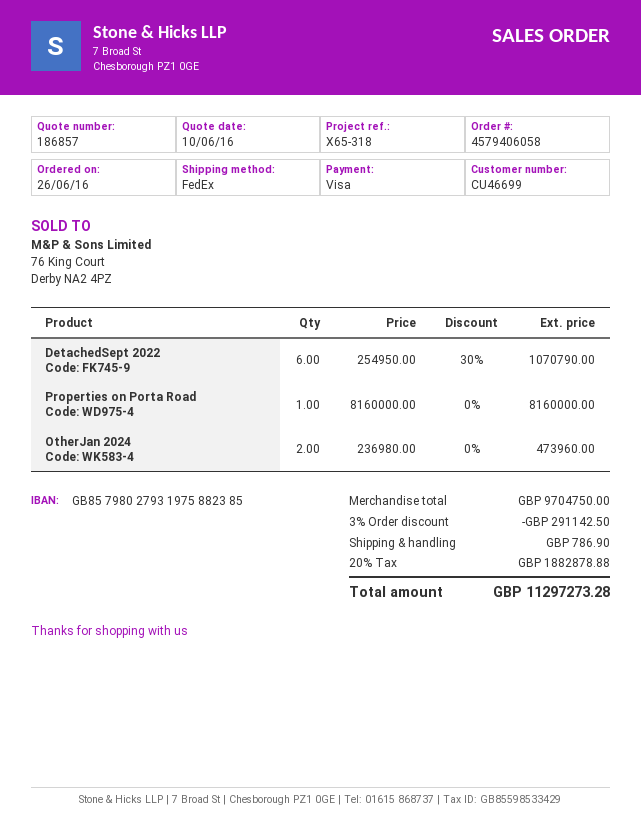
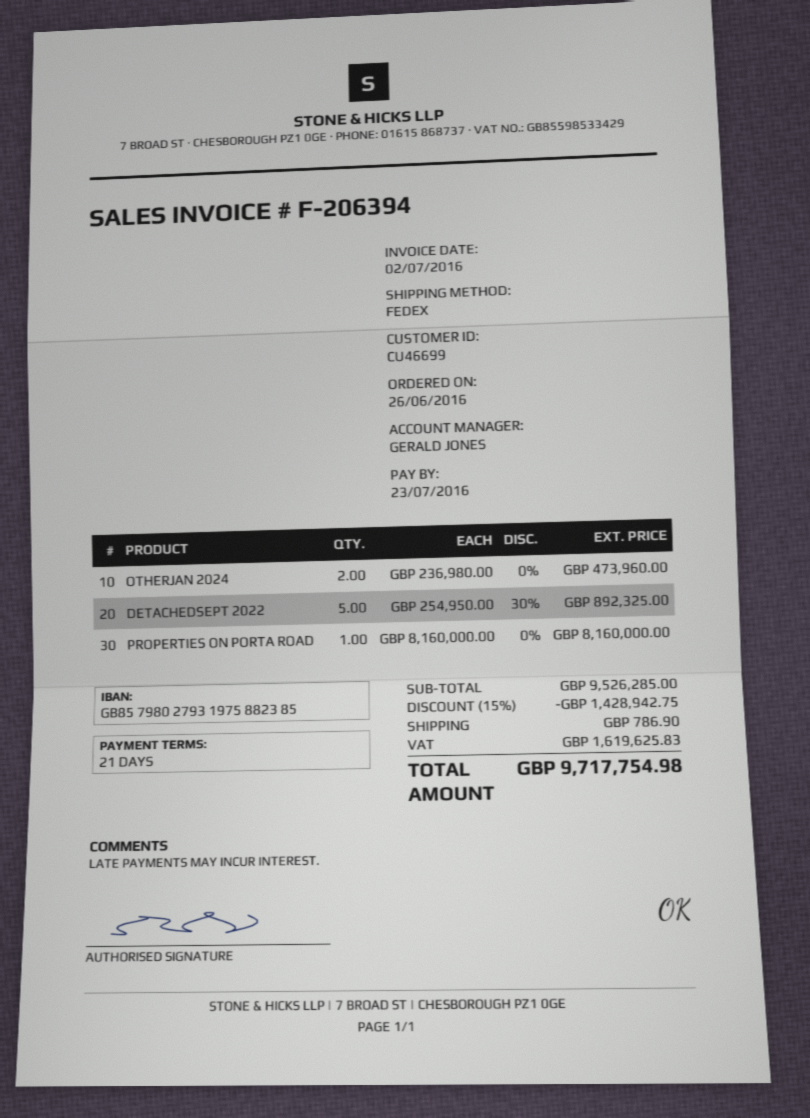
DetachedSept 2022: 6 x 254950.00 - 30% = 1070790.00 -> 5 x 254950.00 - 30% = 892325.00
subtotal: 9704750.00 -> 9526285.00
discount: 3% = 291142.50 -> 15% = 1428942.75
tax: 1882878.88 -> 1619625.83
total: 11297273.28 -> 9717754.98

